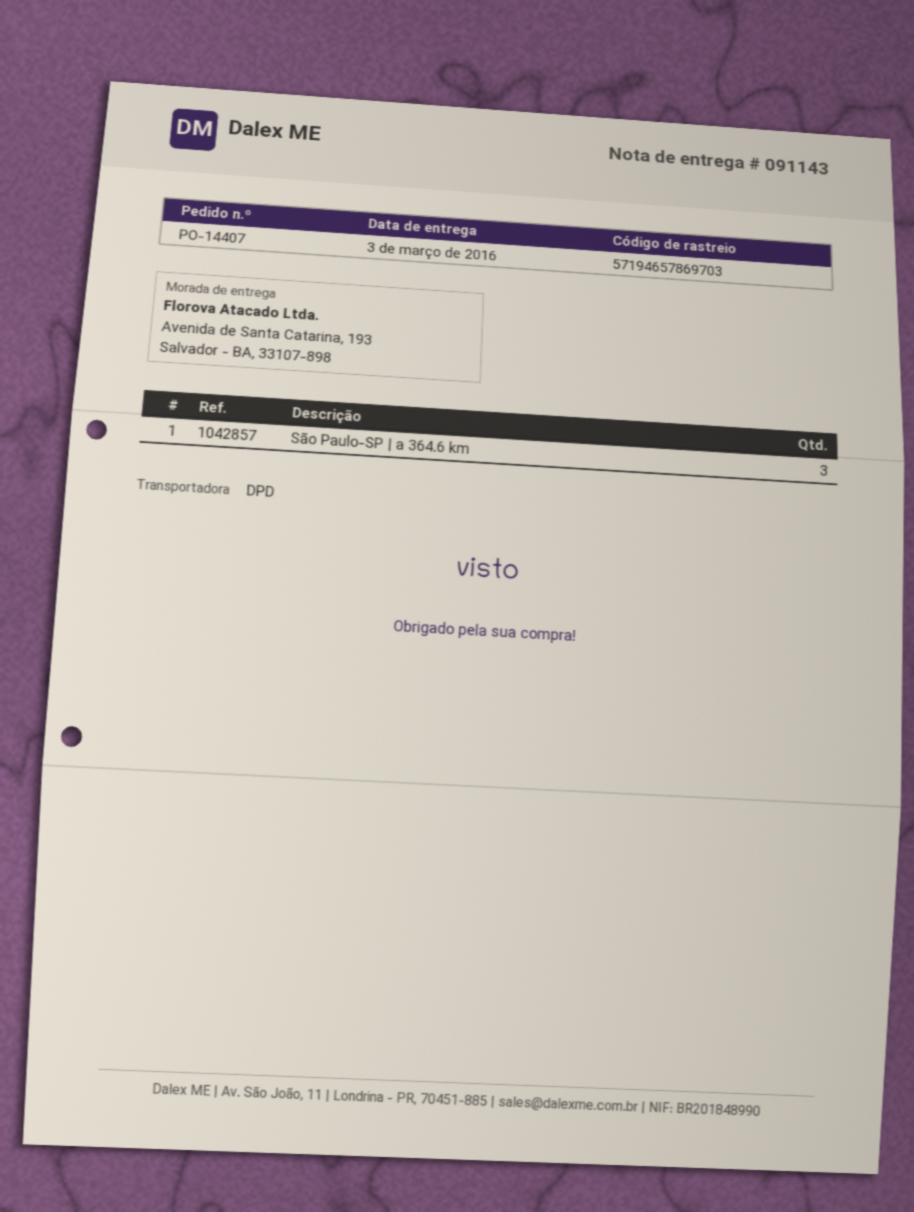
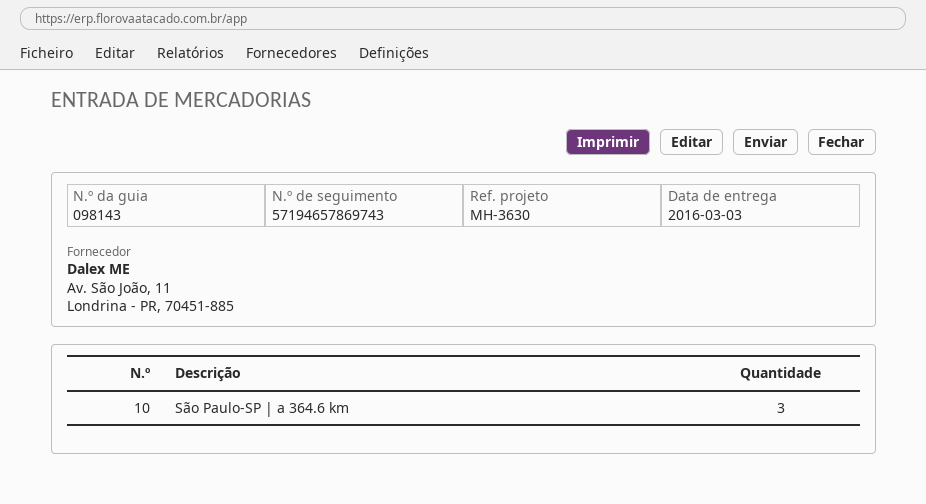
delivery note number: 091143 -> 098143
tracking number: 57194657869703 -> 57194657869743

